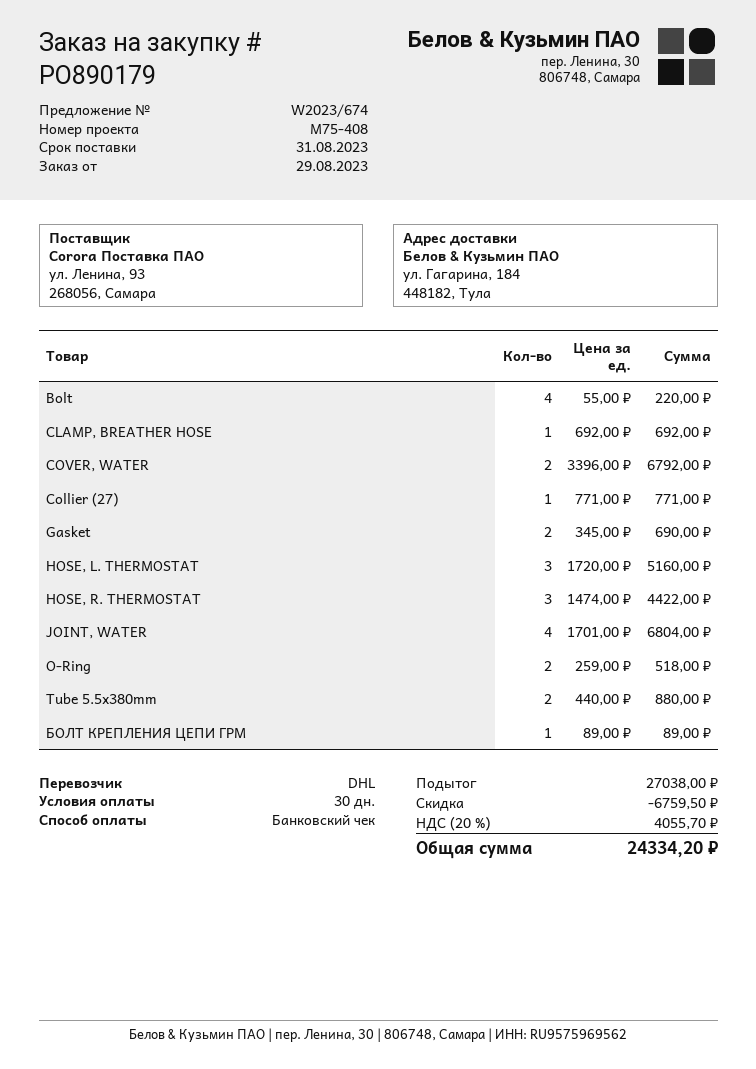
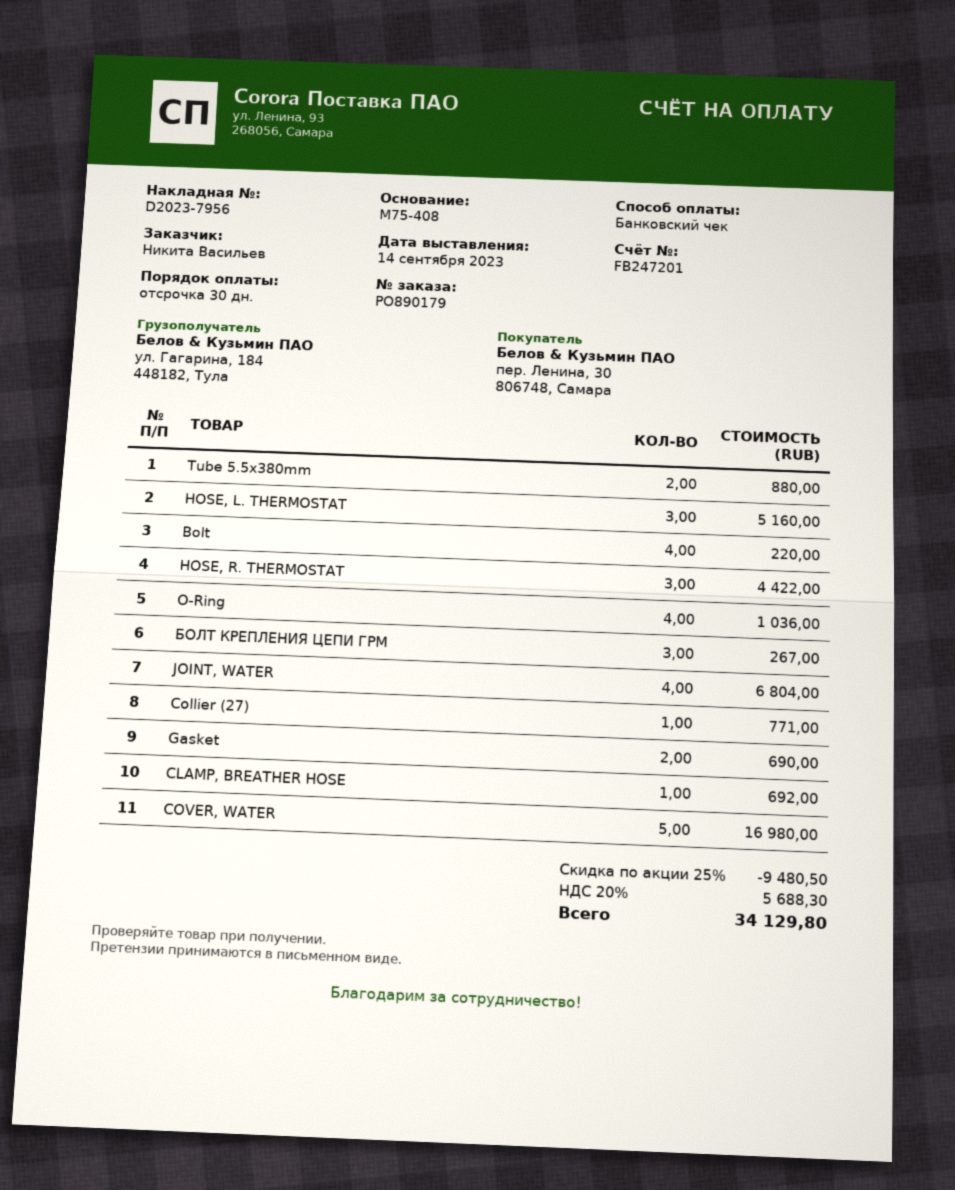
COVER, WATER: 2 for 6792.00 -> 5 for 16980.00
O-Ring: 2 for 518.00 -> 4 for 1036.00
БОЛТ КРЕПЛЕНИЯ ЦЕПИ ГРМ: 1 for 89.00 -> 3 for 267.00
discount: 6759.50 -> 9480.50
tax: 20% = 4055.70 -> 20% = 5688.30
total: 24334.20 -> 34129.80

